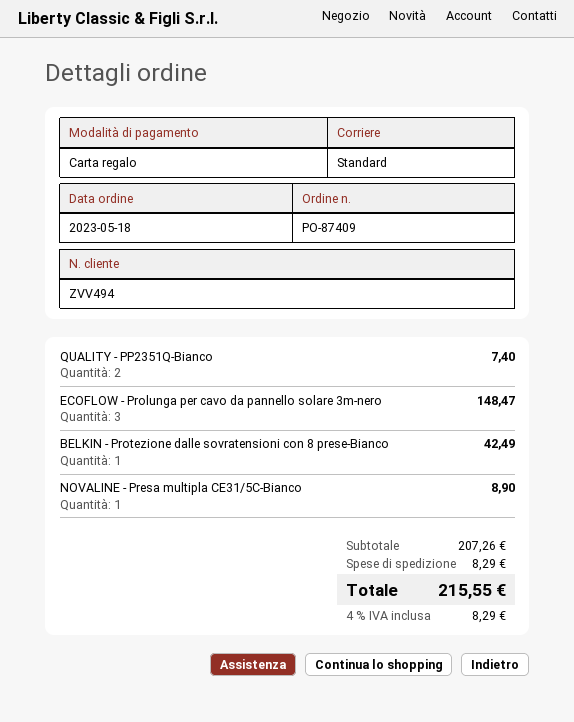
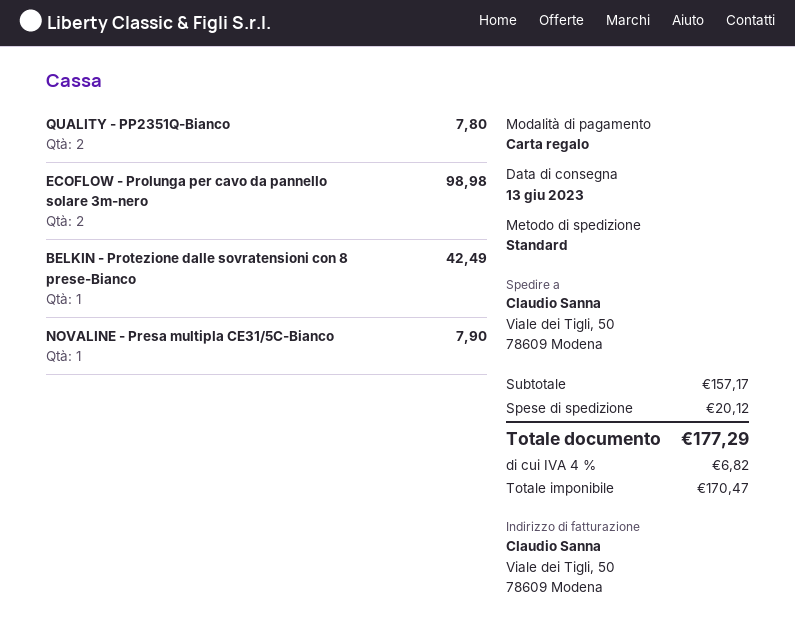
QUALITY - PP2351Q-Bianco: 2 for 7.40 -> 2 for 7.80
ECOFLOW - Prolunga per cavo da pannello solare 3m-nero: 3 for 148.47 -> 2 for 98.98
NOVALINE - Presa multipla CE31/5C-Bianco: 1 for 8.90 -> 1 for 7.90
subtotal: 207.26 -> 157.17
shipping: 8.29 -> 20.12
tax: 4% = 8.29 -> 4% = 6.82
total: 215.55 -> 177.29

